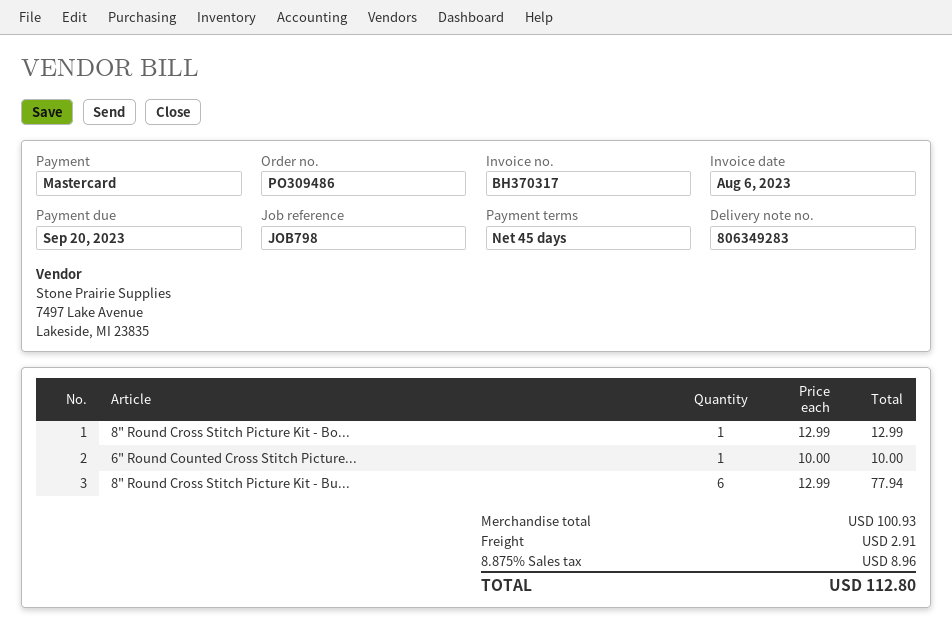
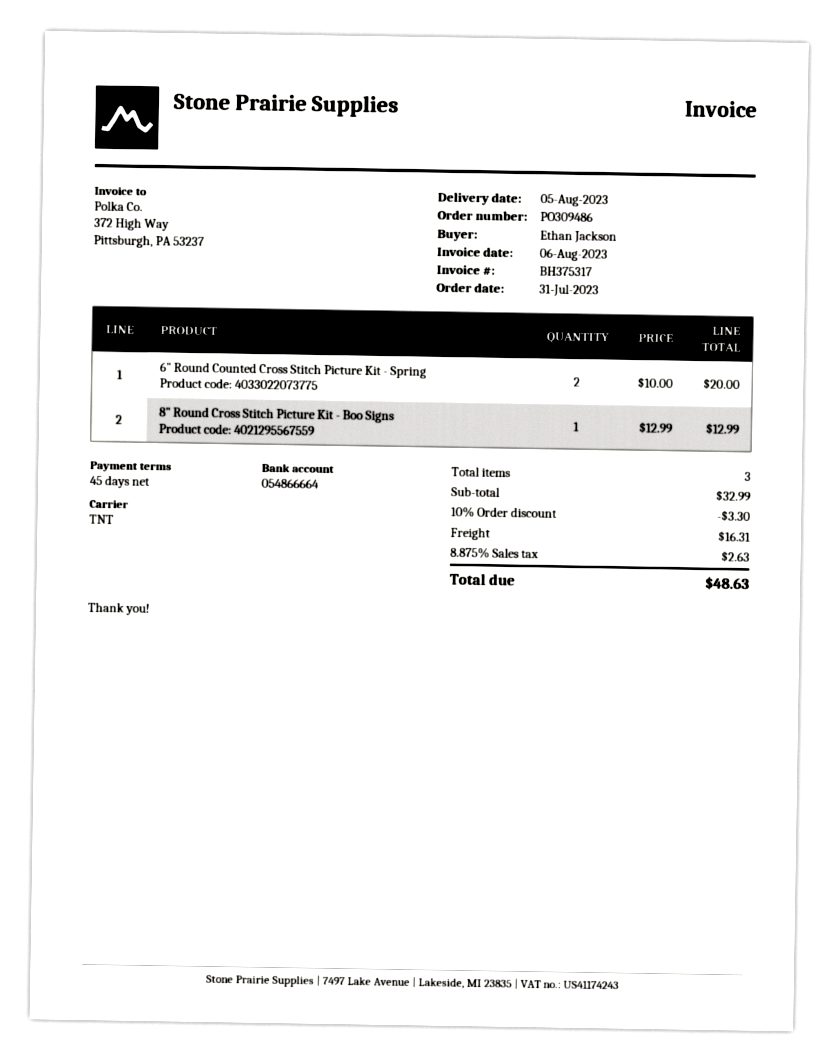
invoice number: BH370317 -> BH375317
6" Round Counted Cross Stitch Picture...: 1 x 10.00 = 10.00 -> 2 x 10.00 = 20.00
8" Round Cross Stitch Picture Kit - Bu...: 6 x 12.99 = 77.94 -> none
subtotal: 100.93 -> 32.99
discount: none -> 10% = 3.30
shipping: 2.91 -> 16.31
tax: 8.875% = 8.96 -> 8.875% = 2.63
total: 112.80 -> 48.63

